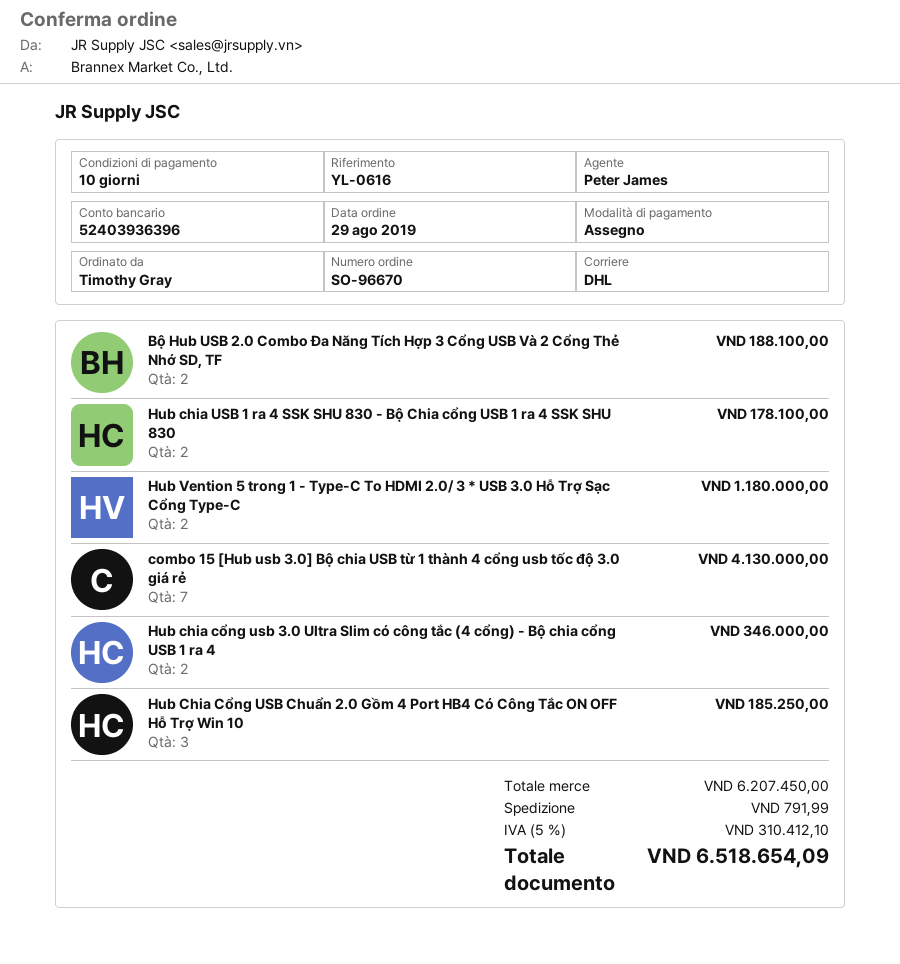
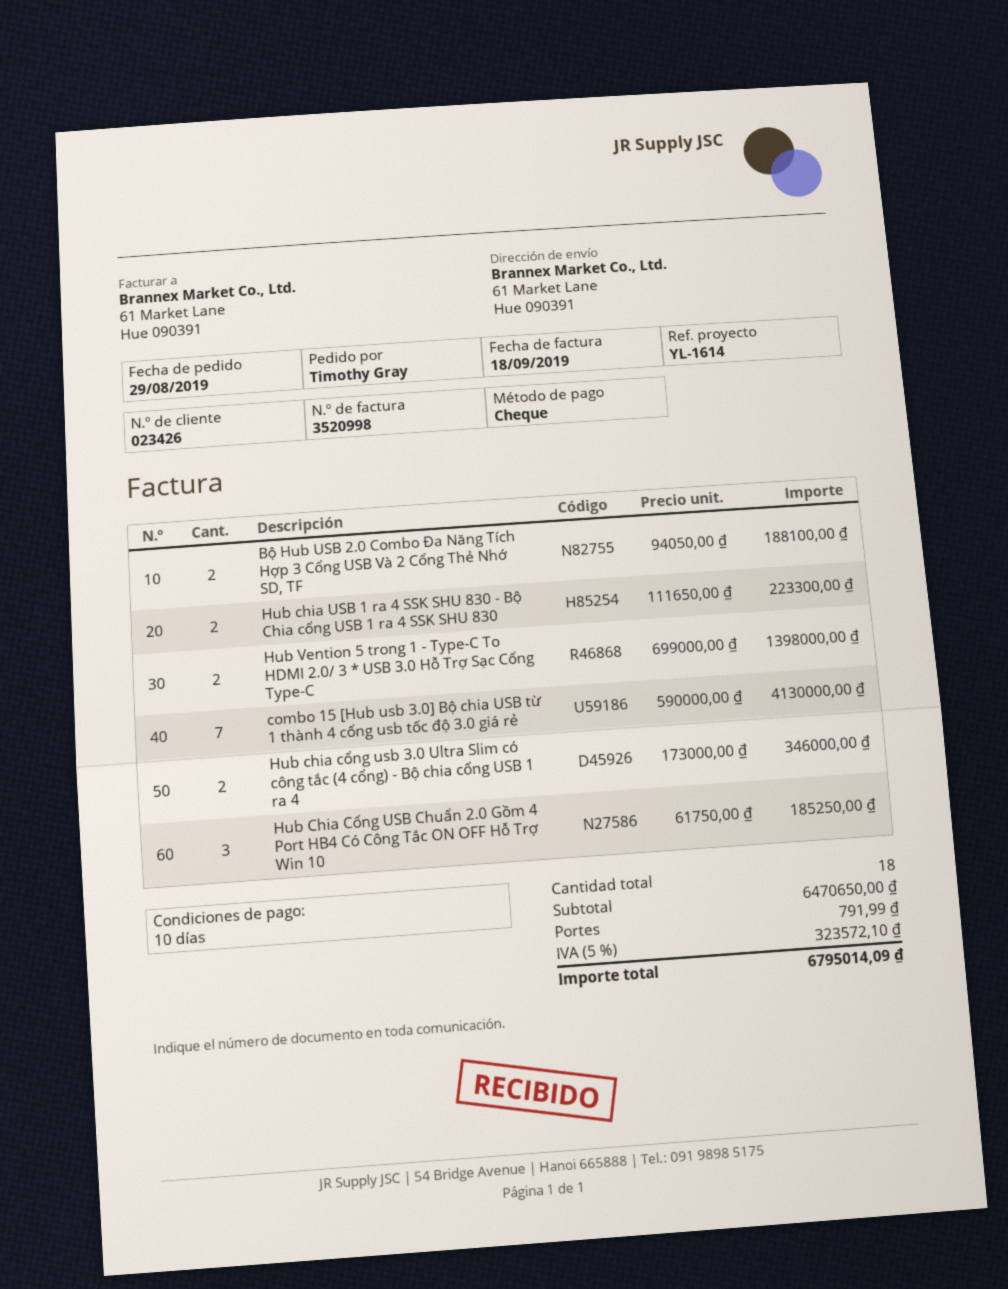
reference: YL-0616 -> YL-1614
Hub chia USB 1 ra 4 SSK SHU 830 - Bộ Chia cổng USB 1 ra 4 SSK SHU 830: 2 for 178100.00 -> 2 for 223300.00
Hub Vention 5 trong 1 - Type-C To HDMI 2.0/ 3 * USB 3.0 Hỗ Trợ Sạc Cổng Type-C: 2 for 1180000.00 -> 2 for 1398000.00
subtotal: 6207450.00 -> 6470650.00
tax: 5% = 310412.10 -> 5% = 323572.10
total: 6518654.09 -> 6795014.09

